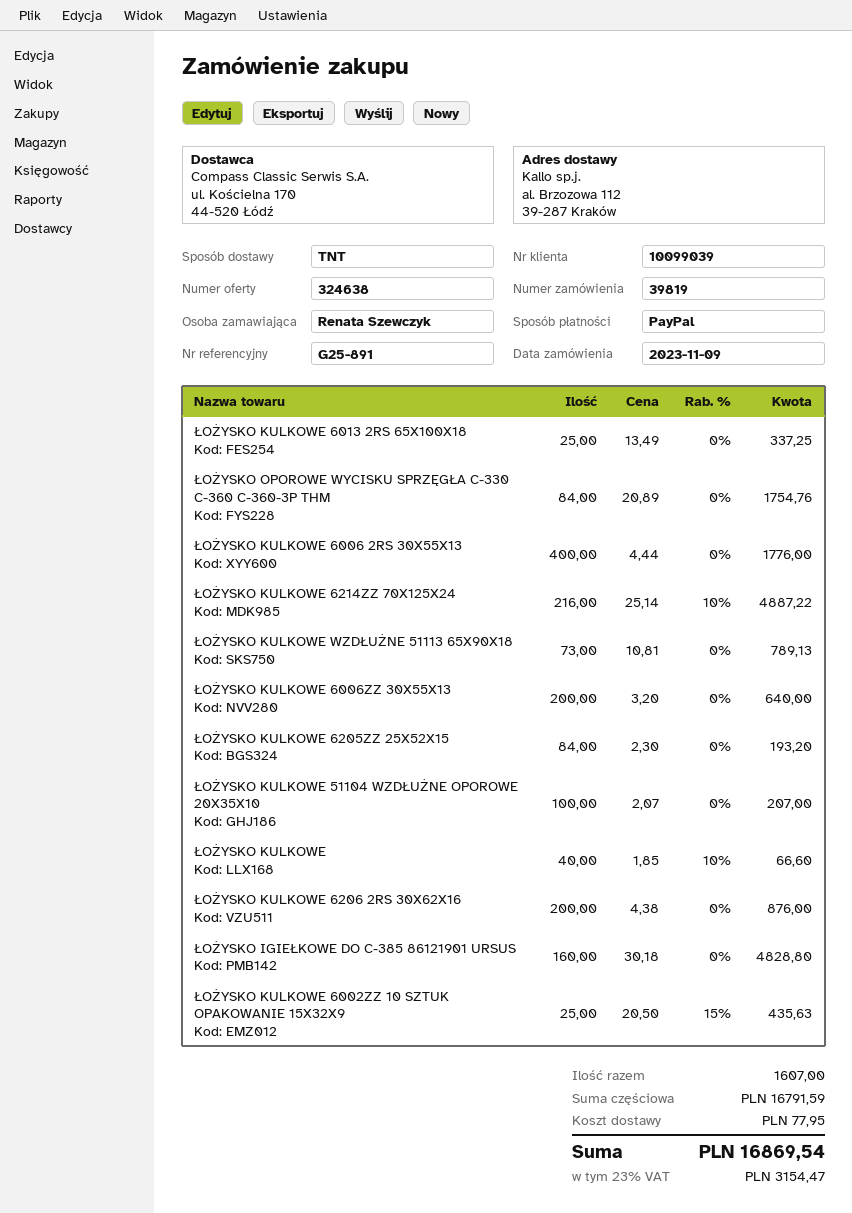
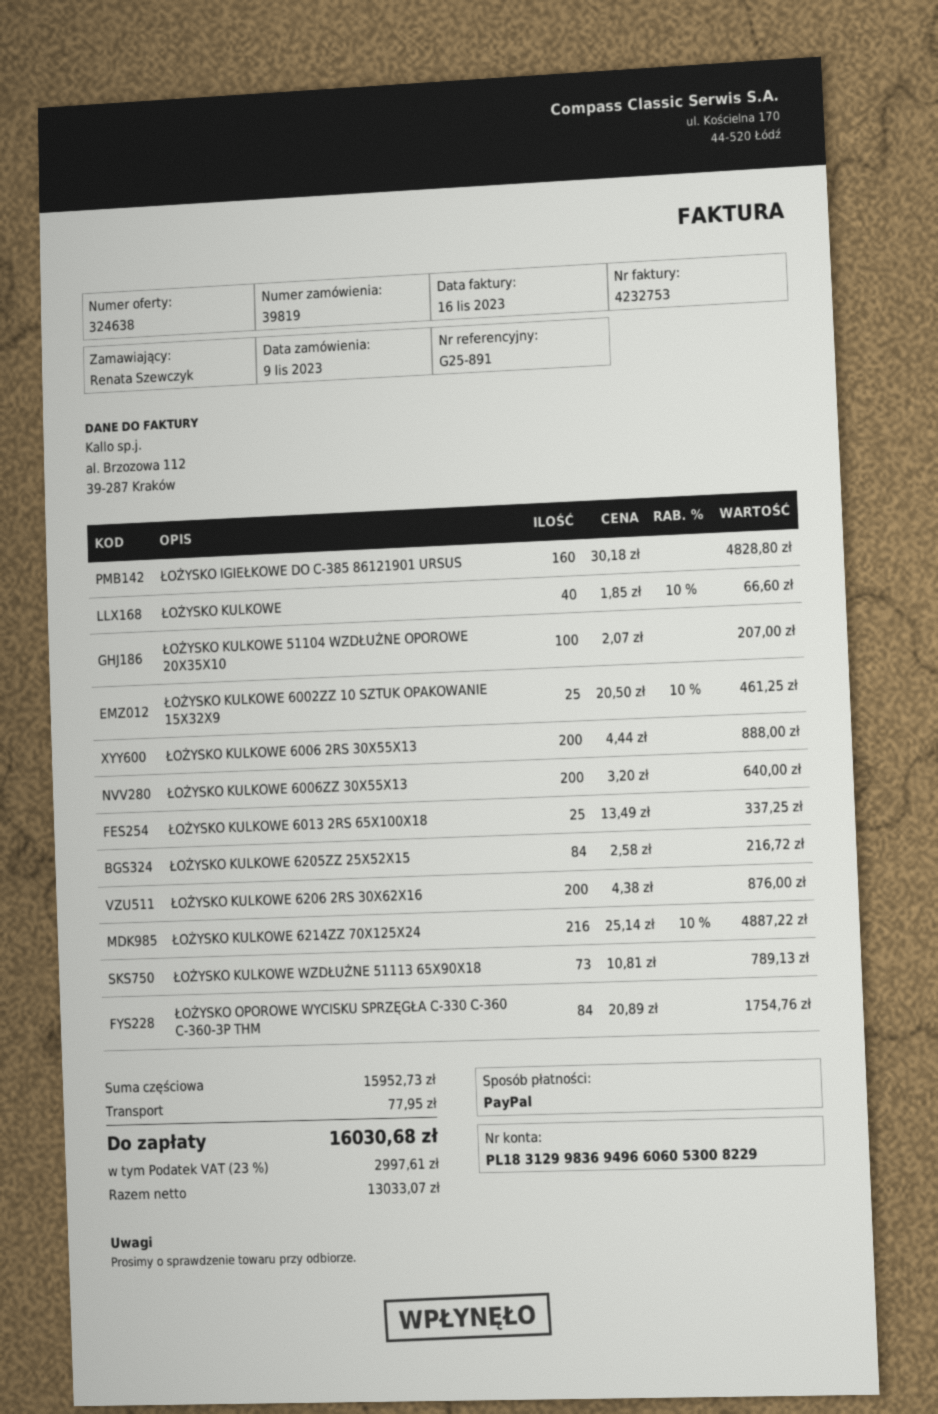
ŁOŻYSKO KULKOWE 6006 2RS 30X55X13: 400 x 4.44 = 1776.00 -> 200 x 4.44 = 888.00
ŁOŻYSKO KULKOWE 6205ZZ 25X52X15: 84 x 2.30 = 193.20 -> 84 x 2.58 = 216.72
ŁOŻYSKO KULKOWE 6002ZZ 10 SZTUK OPAKOWANIE 15X32X9: 25 x 20.50 - 15% = 435.63 -> 25 x 20.50 - 10% = 461.25
subtotal: 16791.59 -> 15952.73
tax: 23% = 3154.47 -> 23% = 2997.61
total: 16869.54 -> 16030.68

